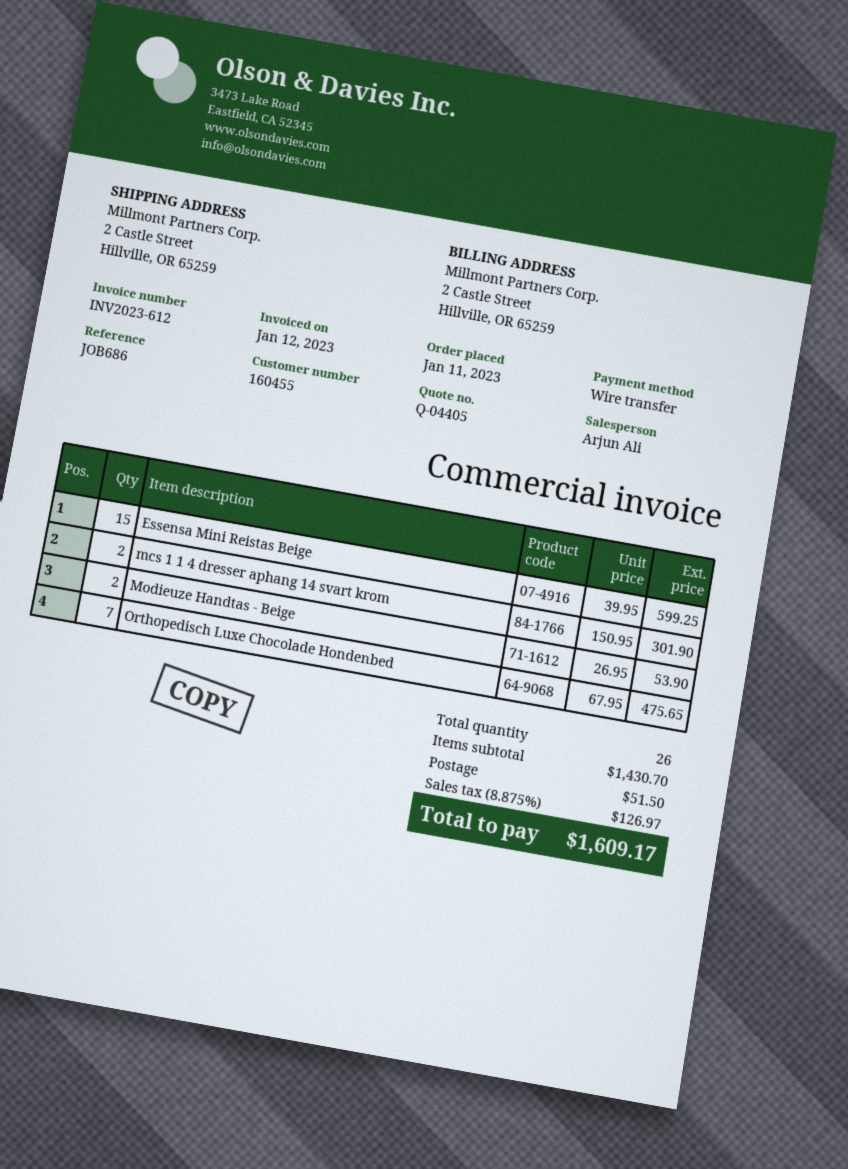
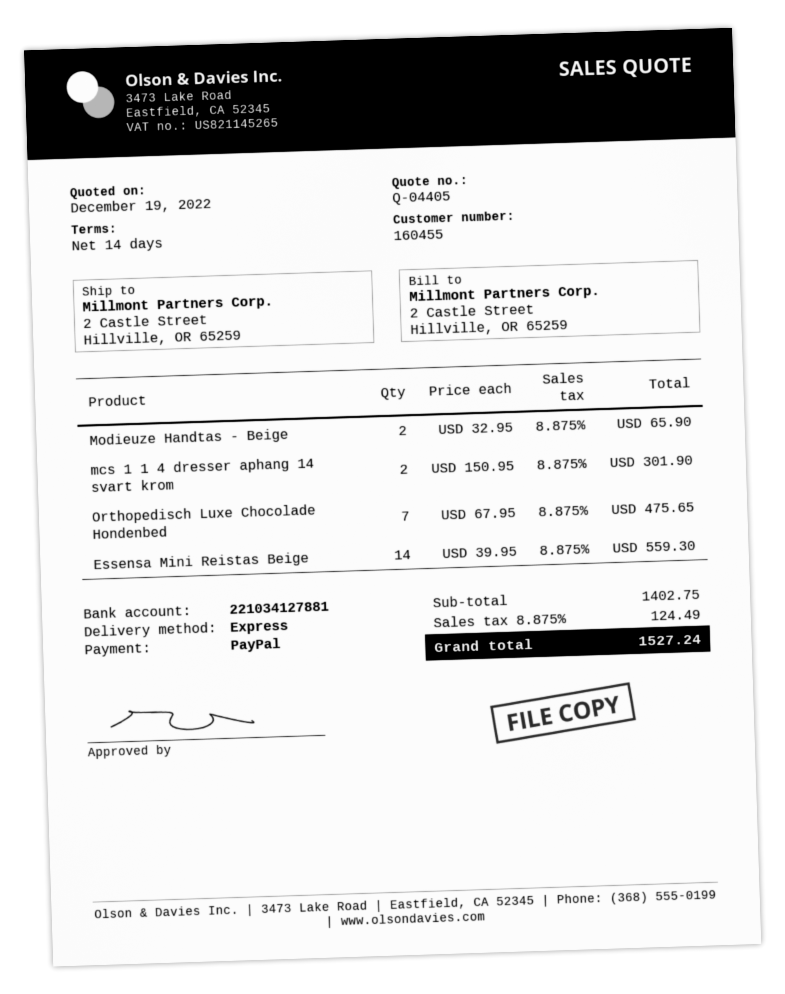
payment method: bank transfer -> PayPal
Essensa Mini Reistas Beige: 15 x 39.95 = 599.25 -> 14 x 39.95 = 559.30
Modieuze Handtas - Beige: 2 x 26.95 = 53.90 -> 2 x 32.95 = 65.90
subtotal: 1430.70 -> 1402.75
shipping: 51.50 -> none
tax: 8.875% = 126.97 -> 8.875% = 124.49
total: 1609.17 -> 1527.24

